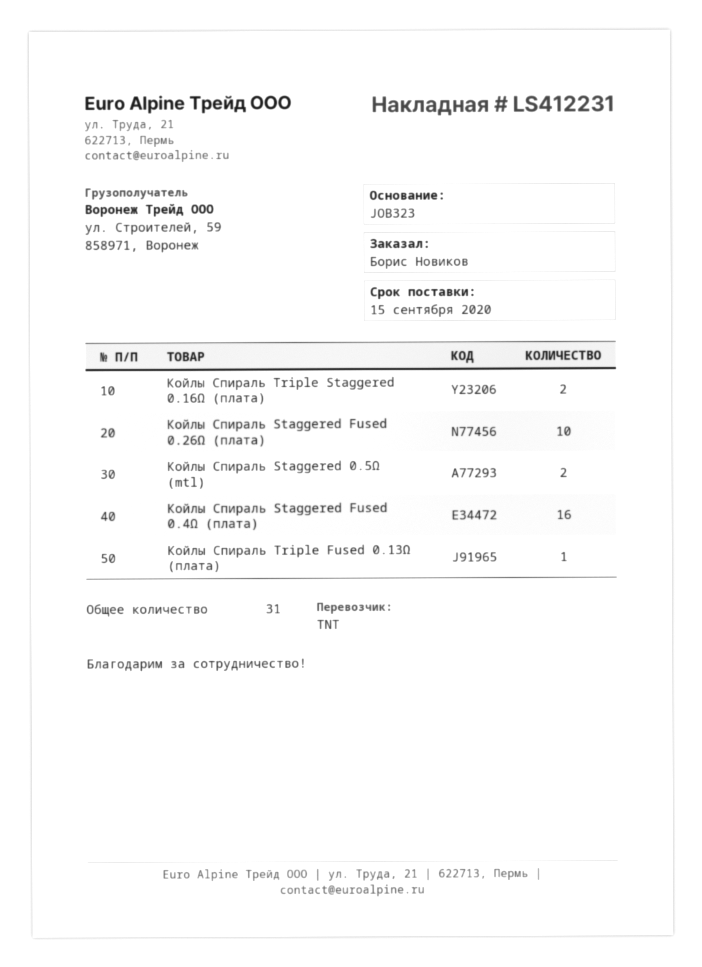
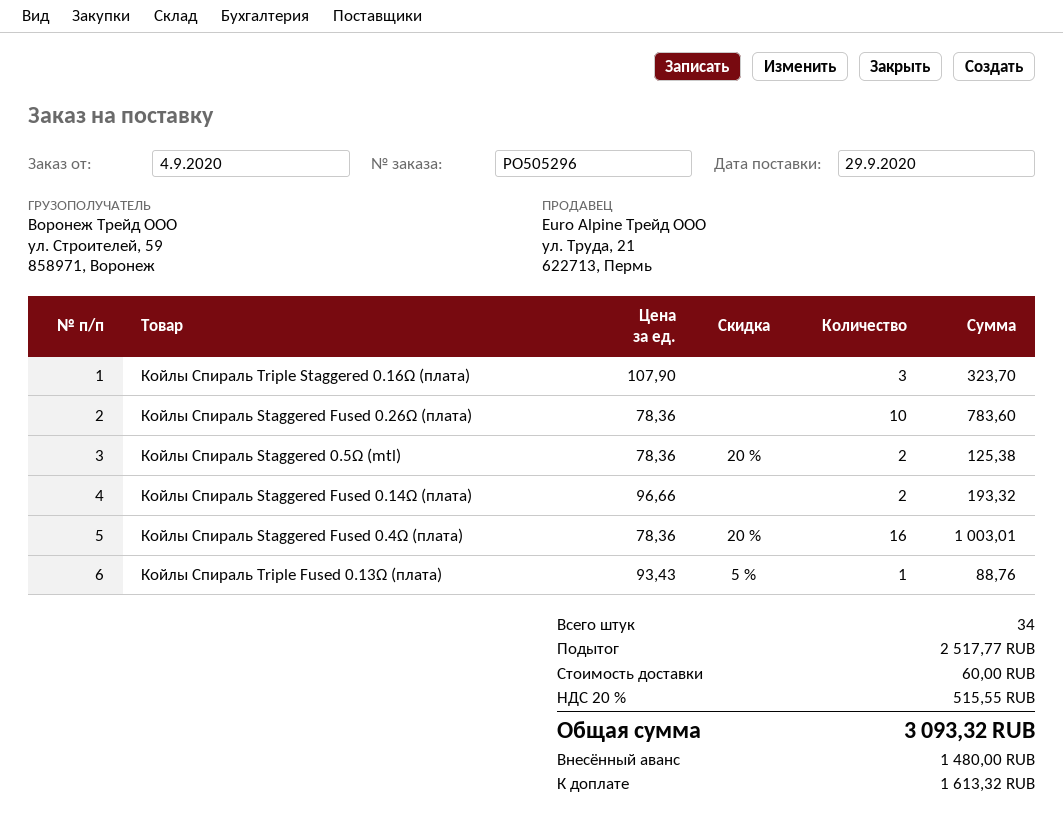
delivery date: 2020-09-15 -> 2020-09-29
Койлы Спираль Triple Staggered 0.16Ω (плата): 2 -> 3
Койлы Спираль Staggered Fused 0.14Ω (плата): none -> 2
total quantity: 31 -> 34

